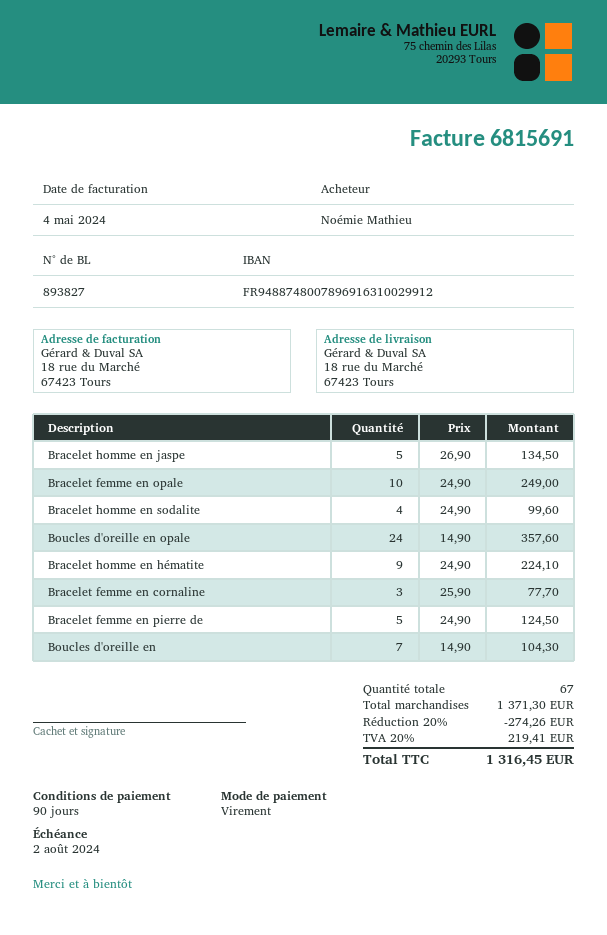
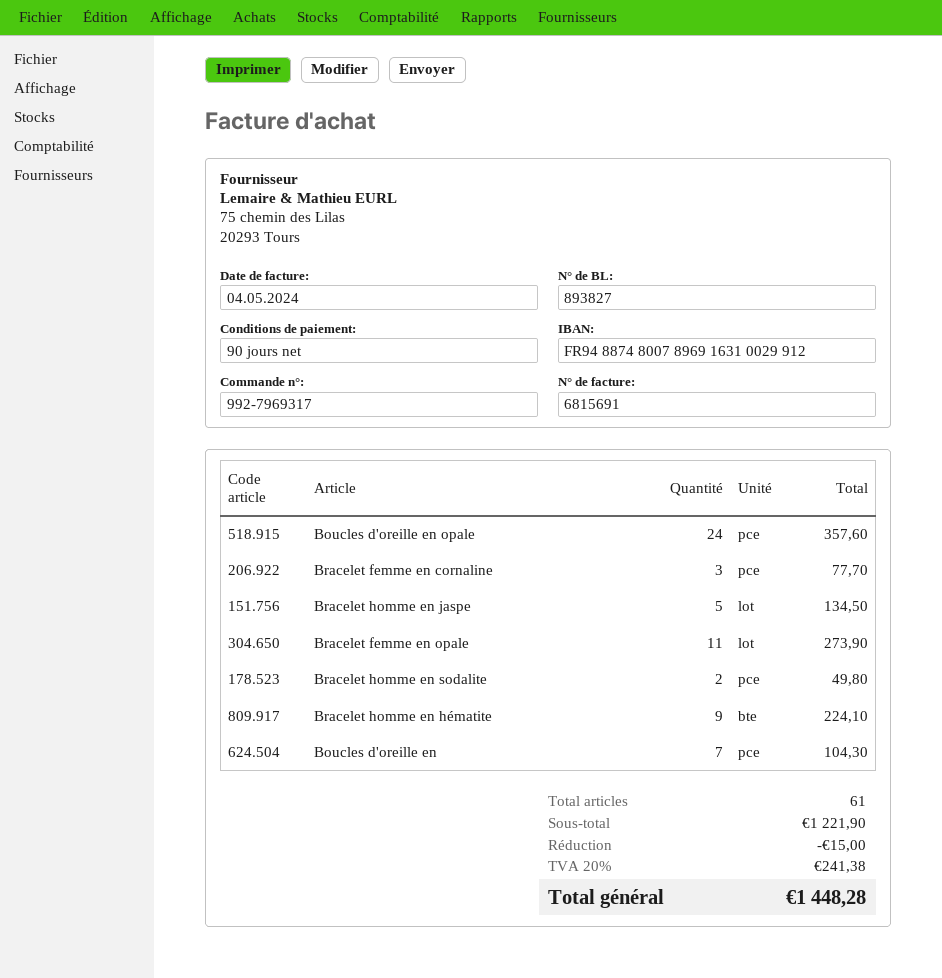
Bracelet femme en opale: 10 for 249.00 -> 11 for 273.90
Bracelet homme en sodalite: 4 for 99.60 -> 2 for 49.80
Bracelet femme en pierre de: 5 for 124.50 -> none
total quantity: 67 -> 61
subtotal: 1371.30 -> 1221.90
discount: 274.26 -> 15.00
tax: 20% = 219.41 -> 20% = 241.38
total: 1316.45 -> 1448.28

